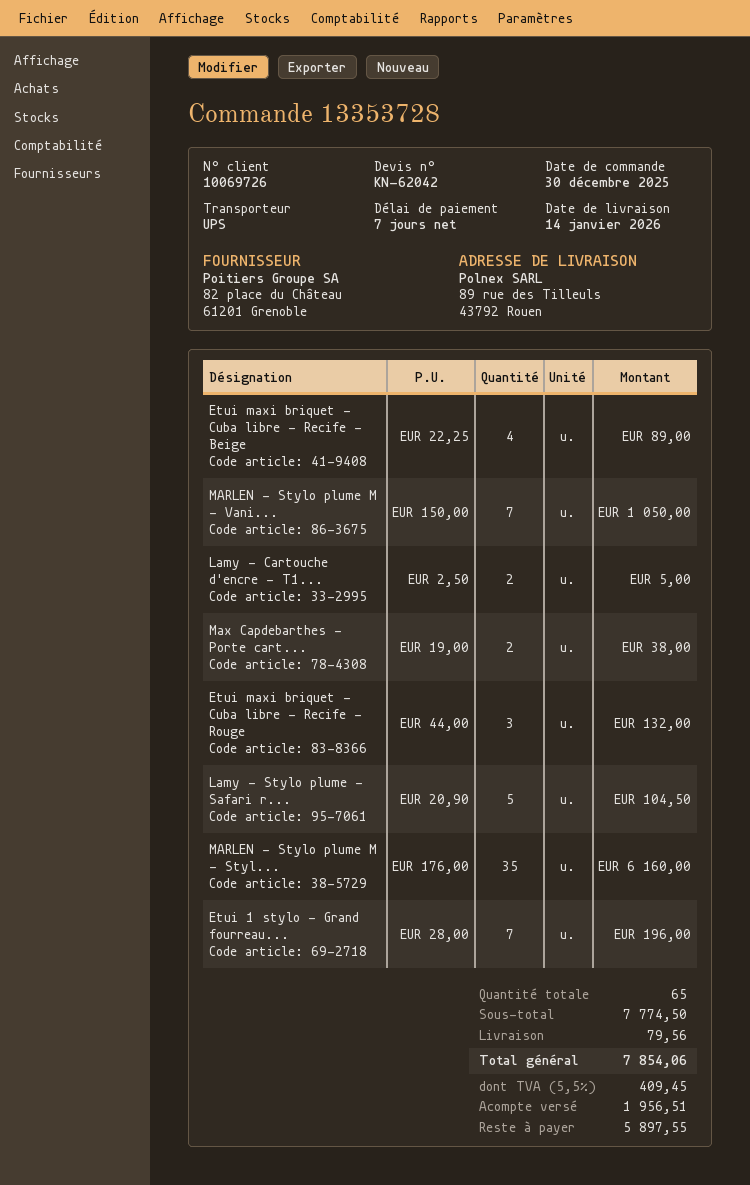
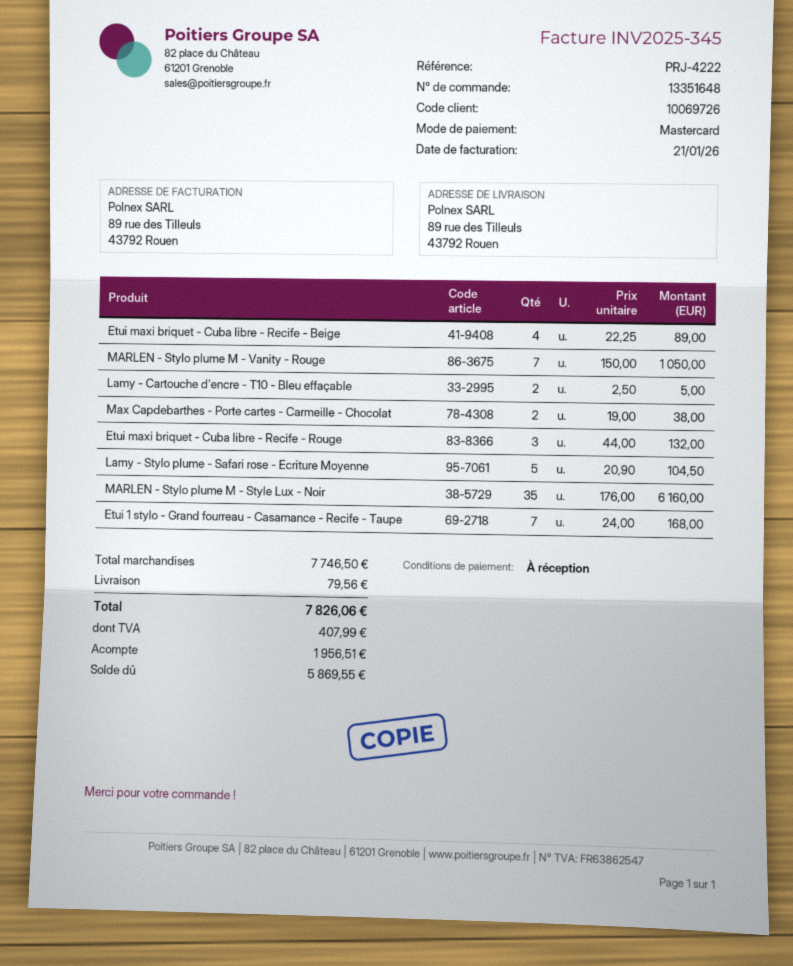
order number: 13353728 -> 13351648
payment terms: 7 days -> on receipt
Etui 1 stylo - Grand fourreau...: 7 x 28.00 = 196.00 -> 7 x 24.00 = 168.00
subtotal: 7774.50 -> 7746.50
tax: 409.45 -> 407.99
total: 7854.06 -> 7826.06
balance: 5897.55 -> 5869.55

